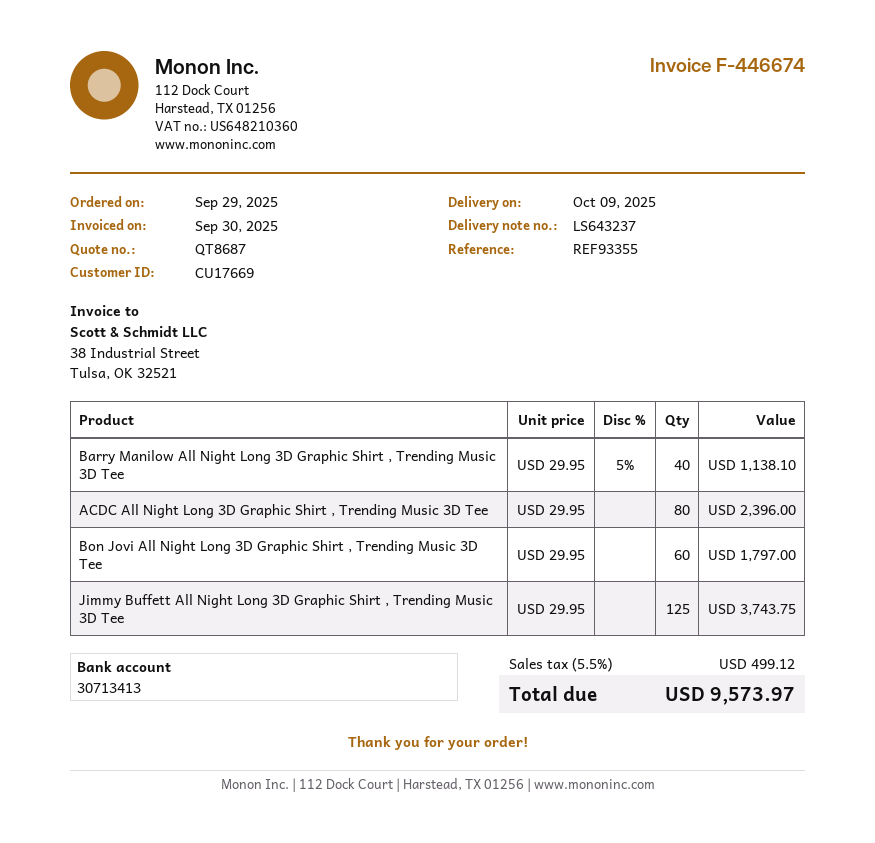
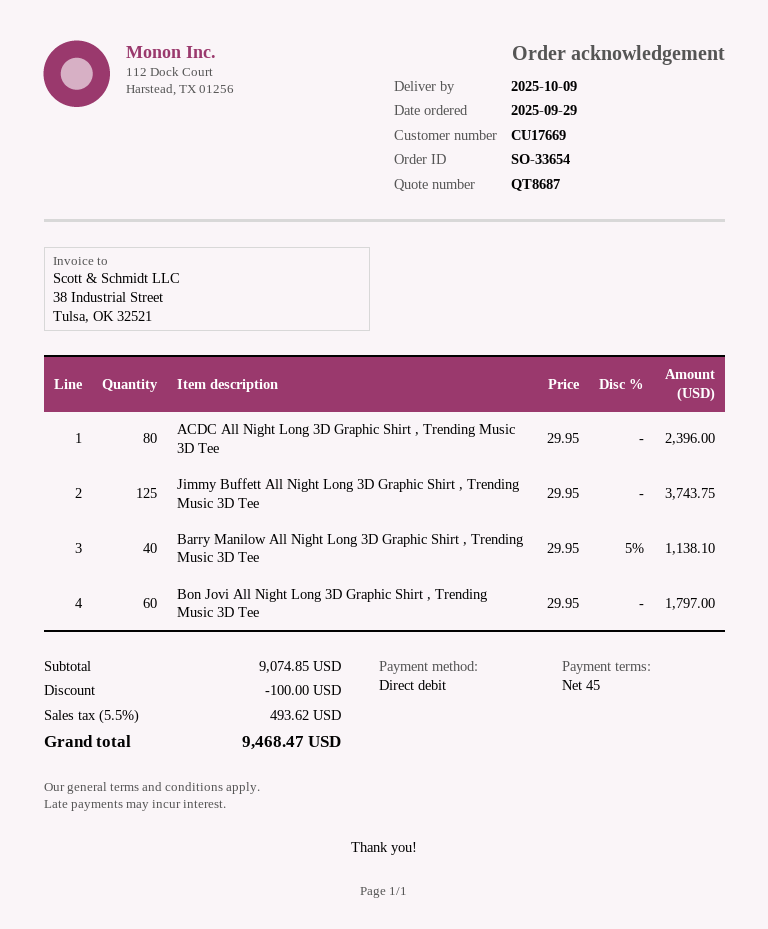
discount: none -> 100.00
tax: 5.5% = 499.12 -> 5.5% = 493.62
total: 9573.97 -> 9468.47

